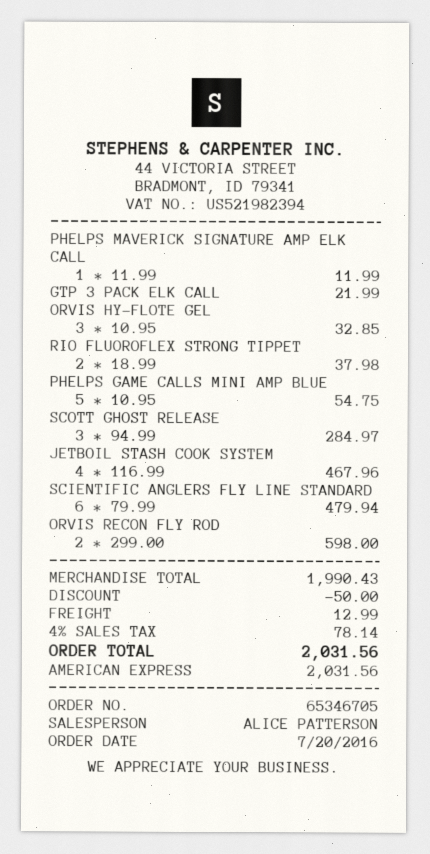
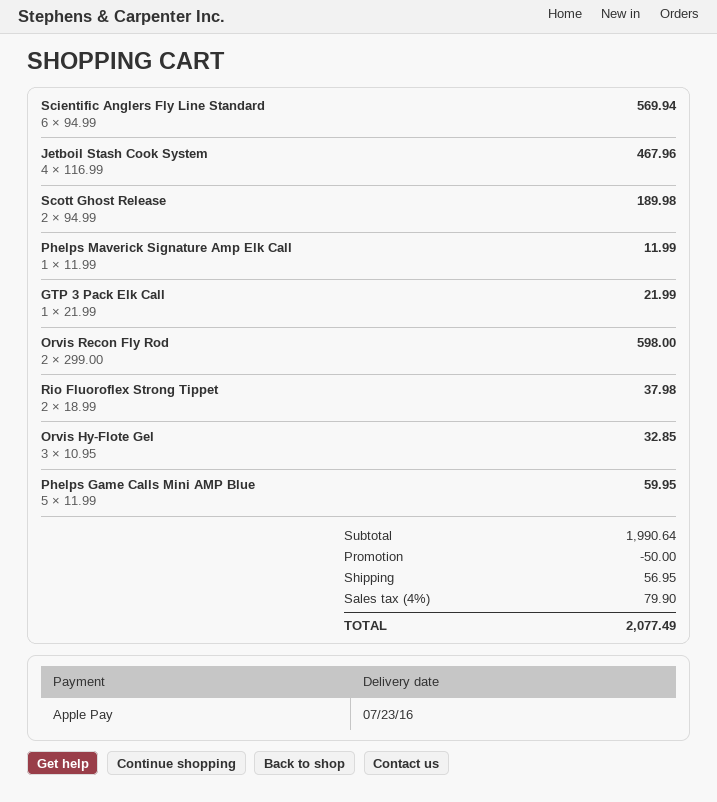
payment method: American Express -> Apple Pay
PHELPS GAME CALLS MINI AMP BLUE: 5 x 10.95 = 54.75 -> 5 x 11.99 = 59.95
SCOTT GHOST RELEASE: 3 x 94.99 = 284.97 -> 2 x 94.99 = 189.98
SCIENTIFIC ANGLERS FLY LINE STANDARD: 6 x 79.99 = 479.94 -> 6 x 94.99 = 569.94
subtotal: 1990.43 -> 1990.64
shipping: 12.99 -> 56.95
tax: 4% = 78.14 -> 4% = 79.90
total: 2031.56 -> 2077.49

